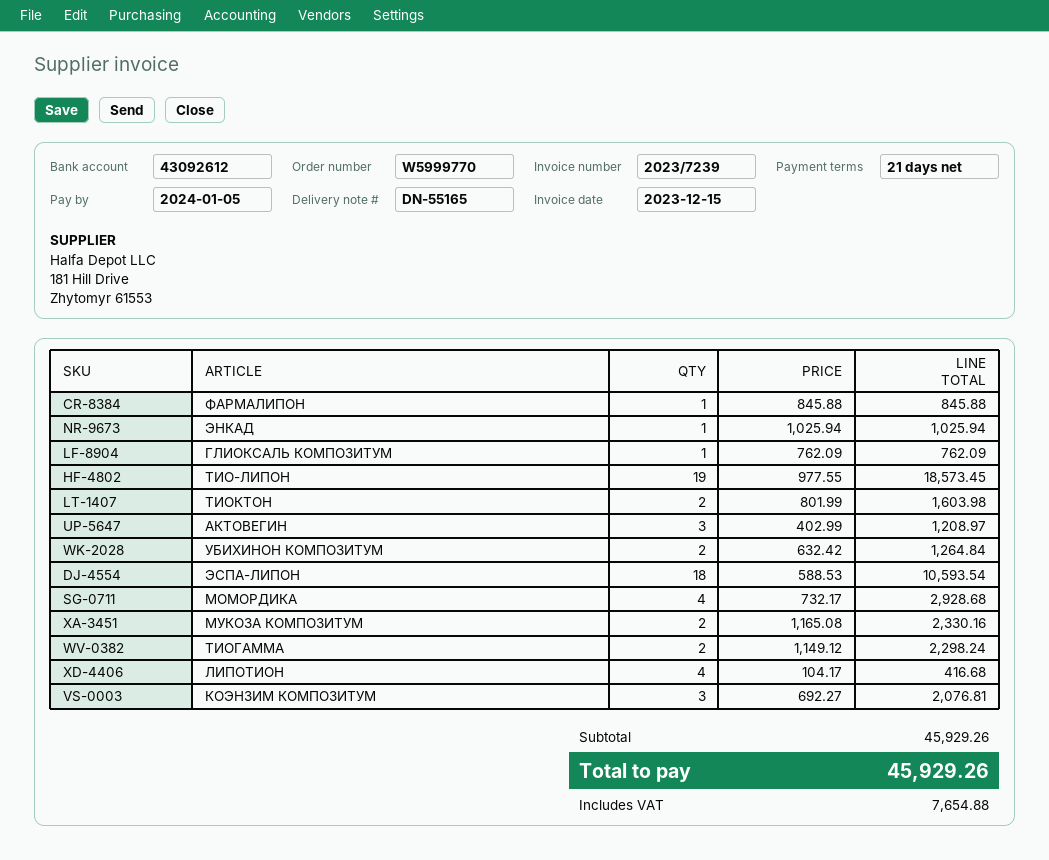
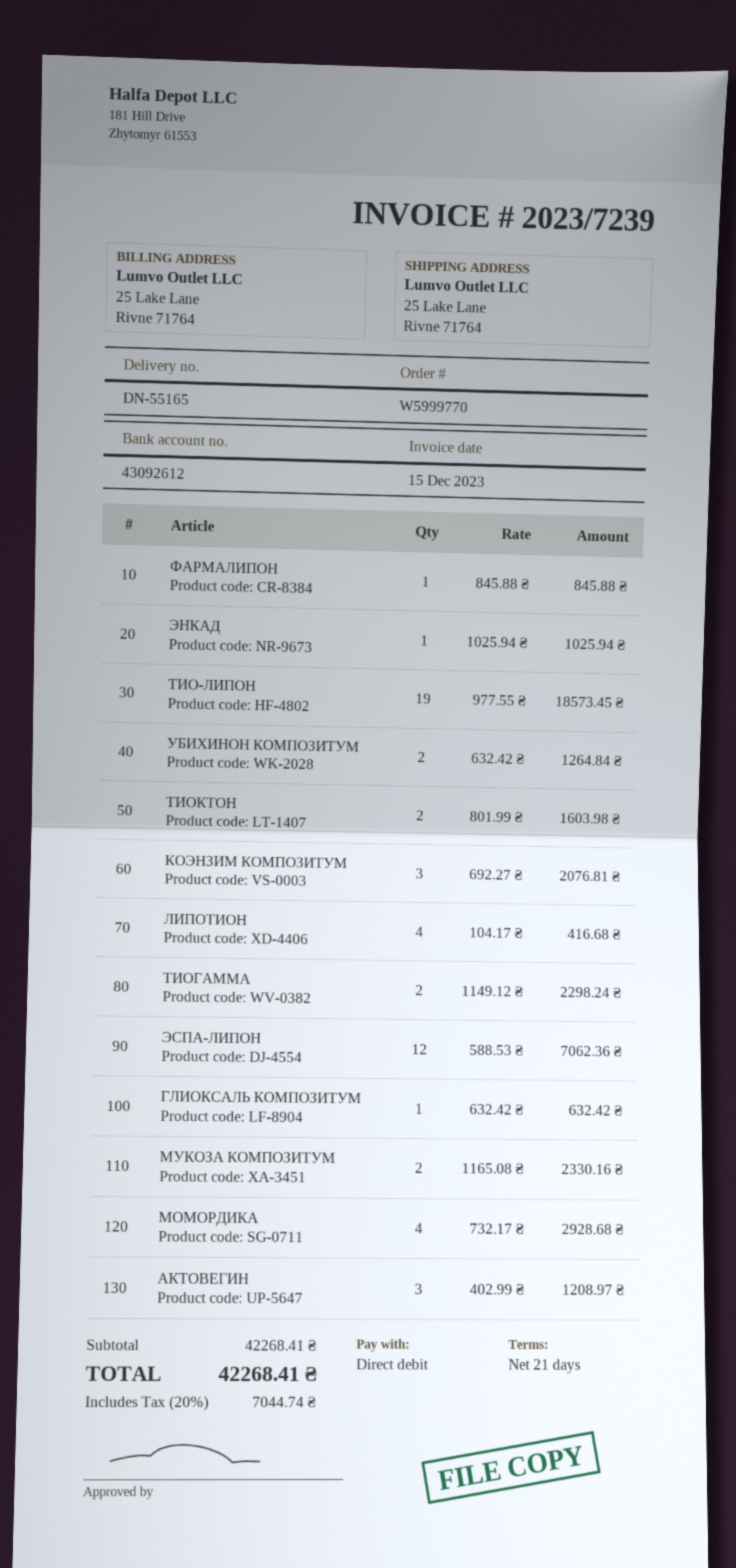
ГЛИОКСАЛЬ КОМПОЗИТУМ: 1 x 762.09 = 762.09 -> 1 x 632.42 = 632.42
ЭСПА-ЛИПОН: 18 x 588.53 = 10593.54 -> 12 x 588.53 = 7062.36
subtotal: 45929.26 -> 42268.41
tax: 7654.88 -> 7044.74
total: 45929.26 -> 42268.41

